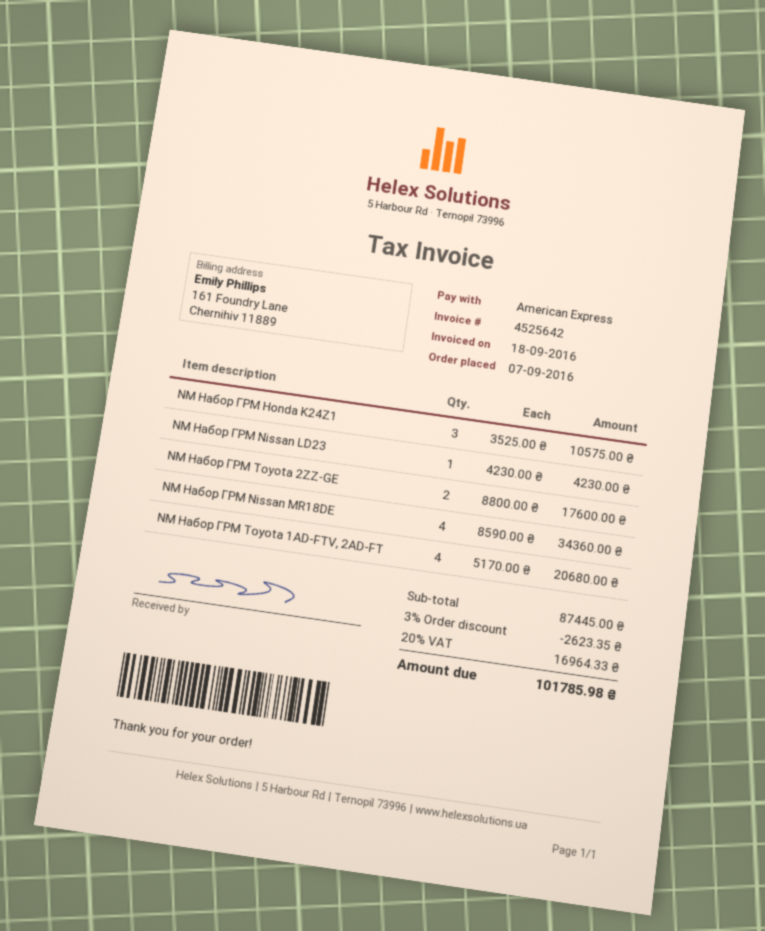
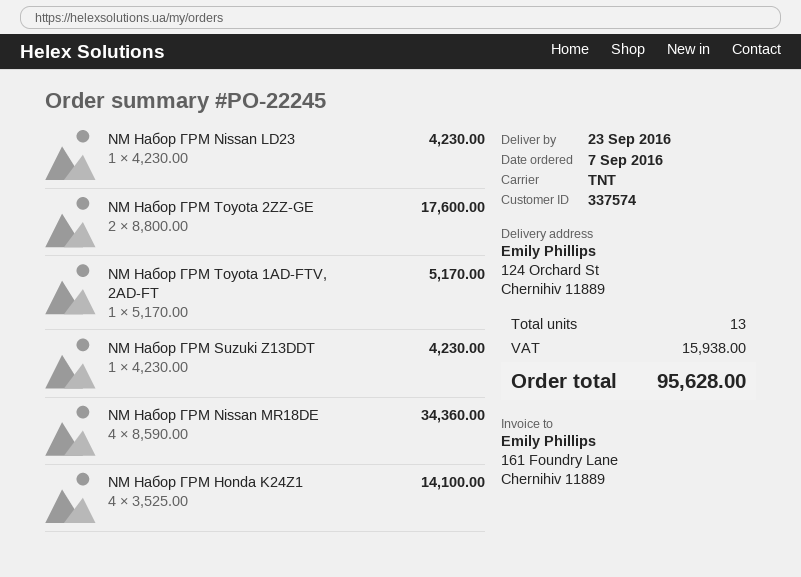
NM Набор ГРМ Honda K24Z1: 3 x 3525.00 = 10575.00 -> 4 x 3525.00 = 14100.00
NM Набор ГРМ Toyota 1AD-FTV, 2AD-FT: 4 x 5170.00 = 20680.00 -> 1 x 5170.00 = 5170.00
NM Набор ГРМ Suzuki Z13DDT: none -> 1 x 4230.00 = 4230.00
discount: 3% = 2623.35 -> none
tax: 16964.33 -> 15938.00
total: 101785.98 -> 95628.00

